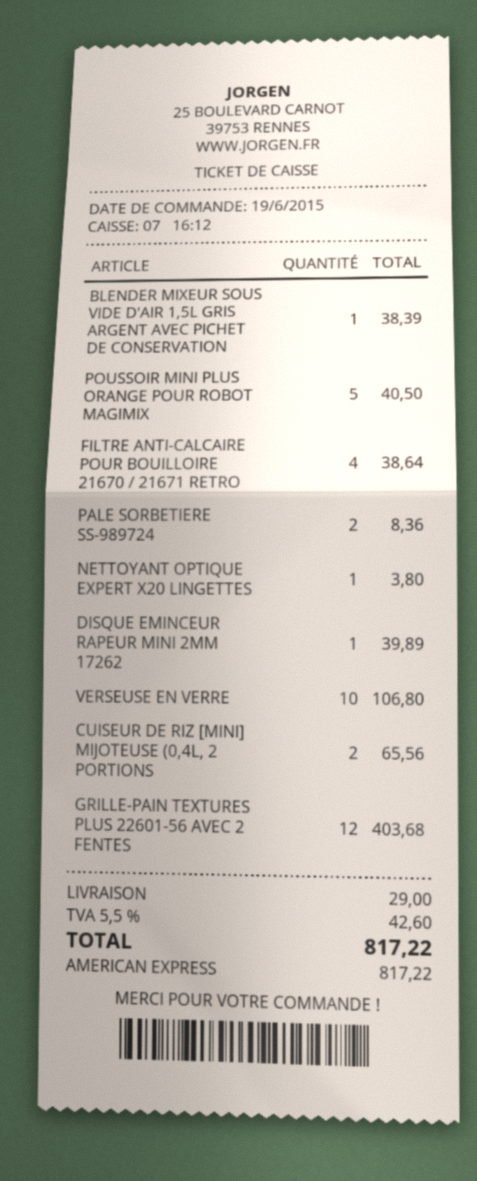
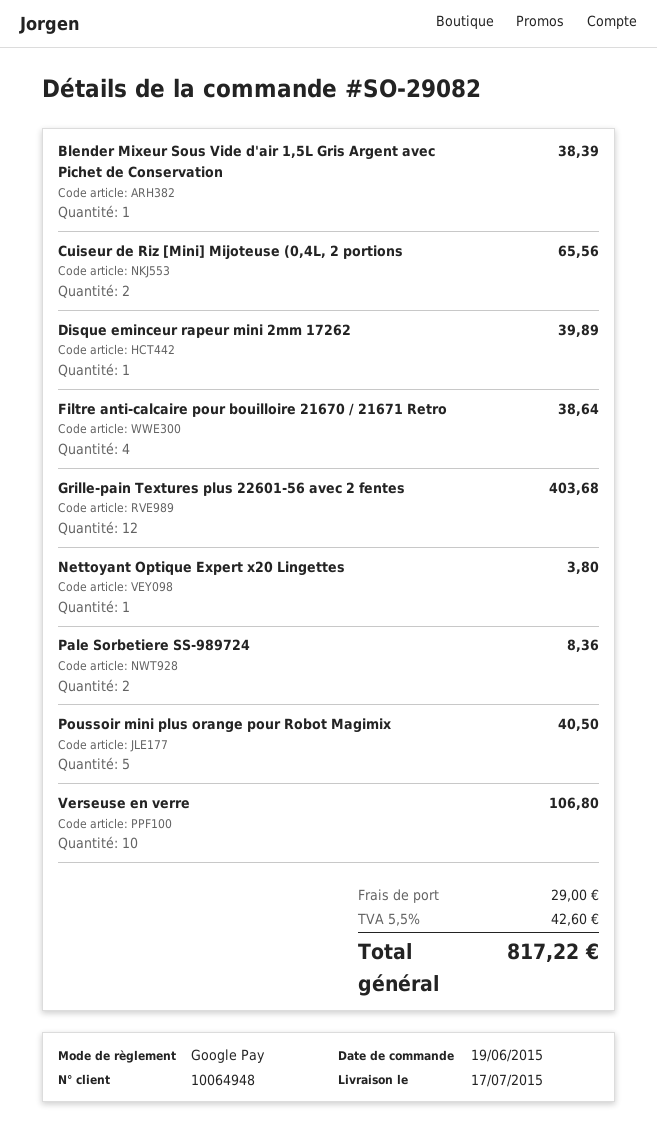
payment method: American Express -> Google Pay

